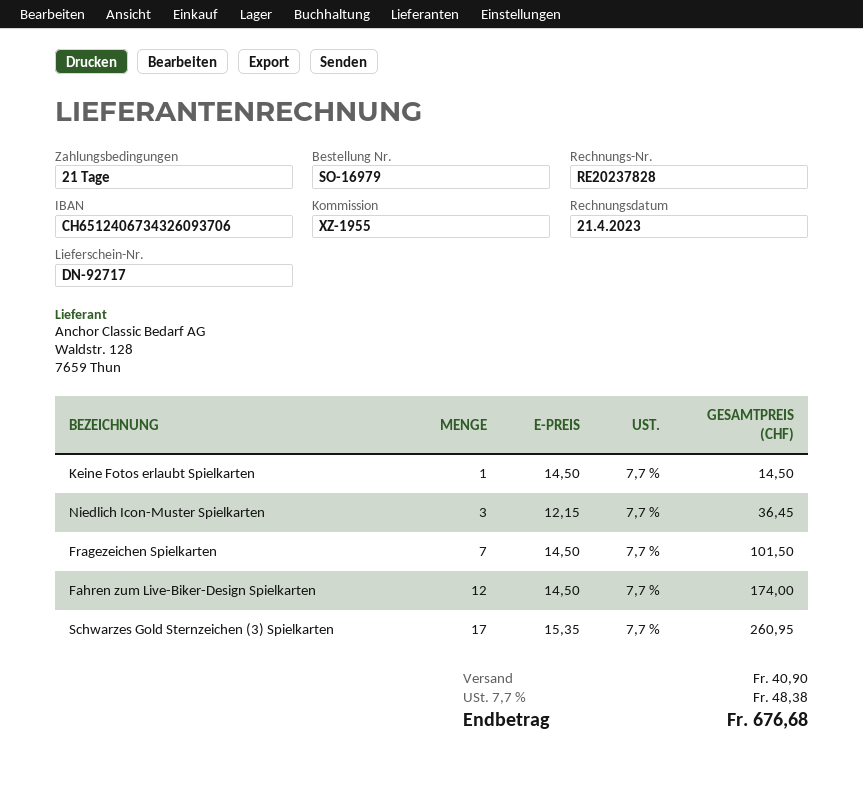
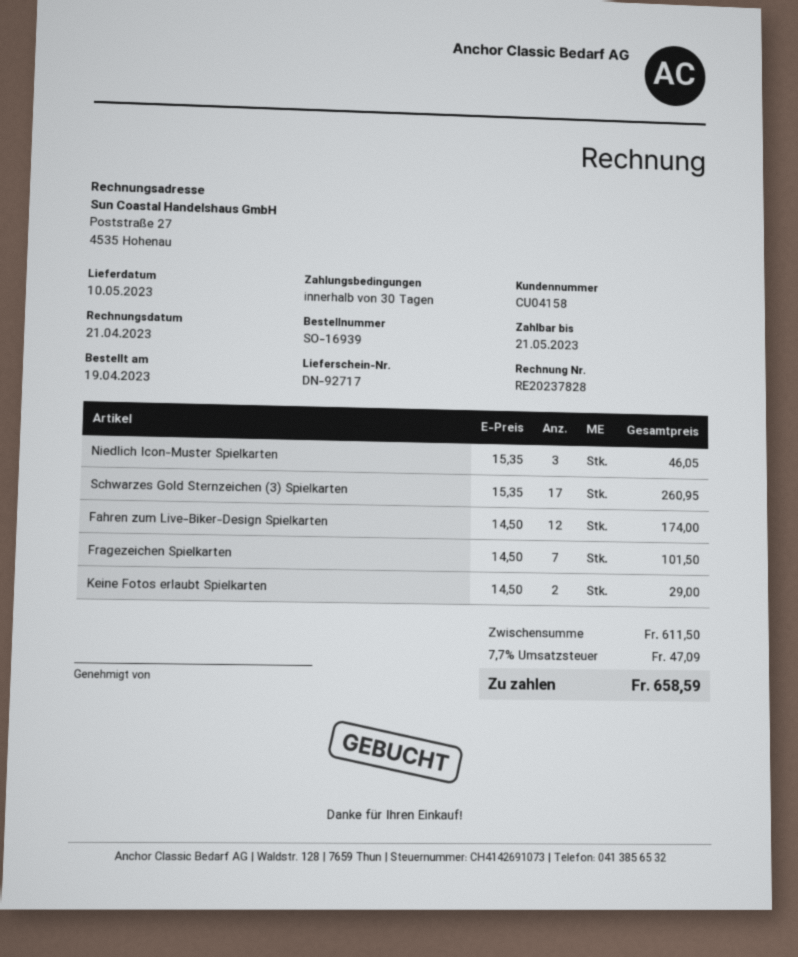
order number: SO-16979 -> SO-16939
payment terms: 21 days -> 30 days
Keine Fotos erlaubt Spielkarten: 1 x 14.50 = 14.50 -> 2 x 14.50 = 29.00
Niedlich Icon-Muster Spielkarten: 3 x 12.15 = 36.45 -> 3 x 15.35 = 46.05
shipping: 40.90 -> none
tax: 7.7% = 48.38 -> 7.7% = 47.09
total: 676.68 -> 658.59

